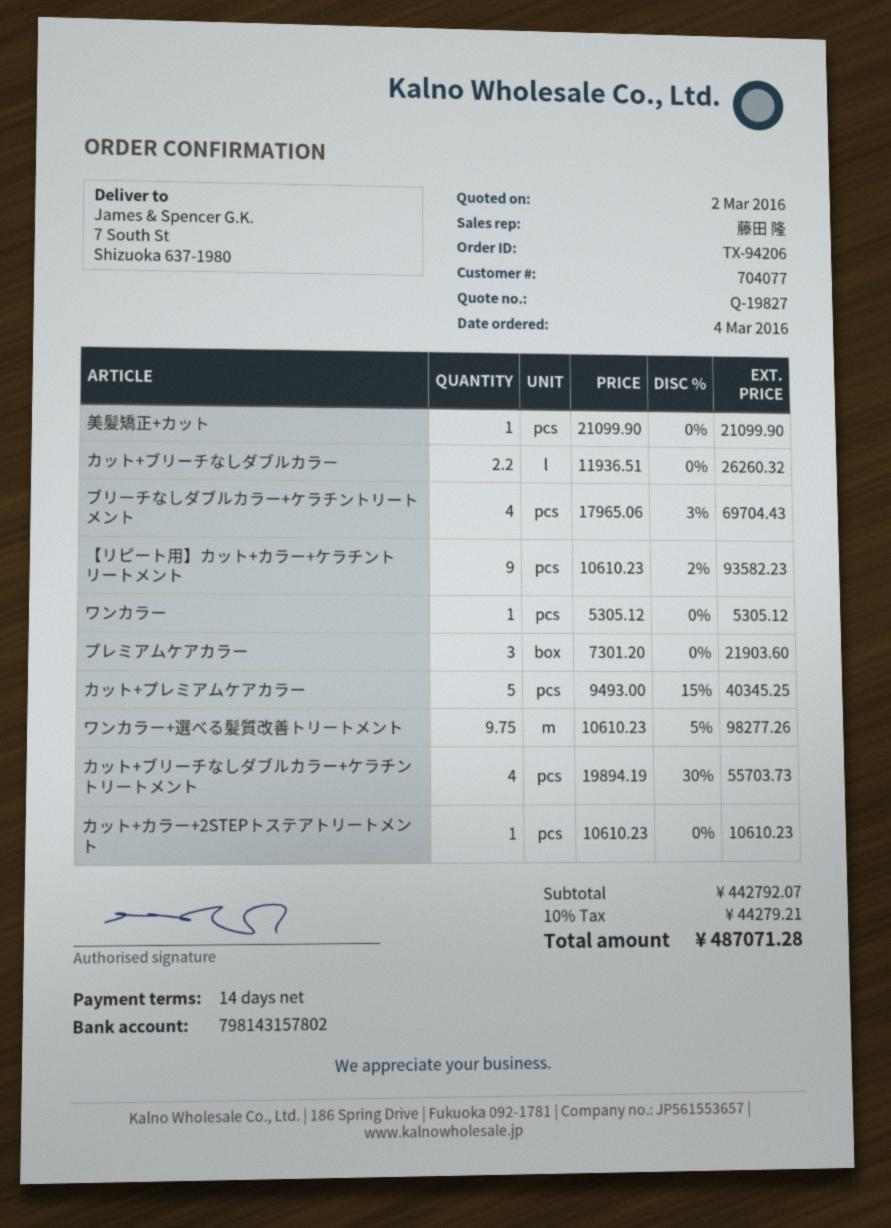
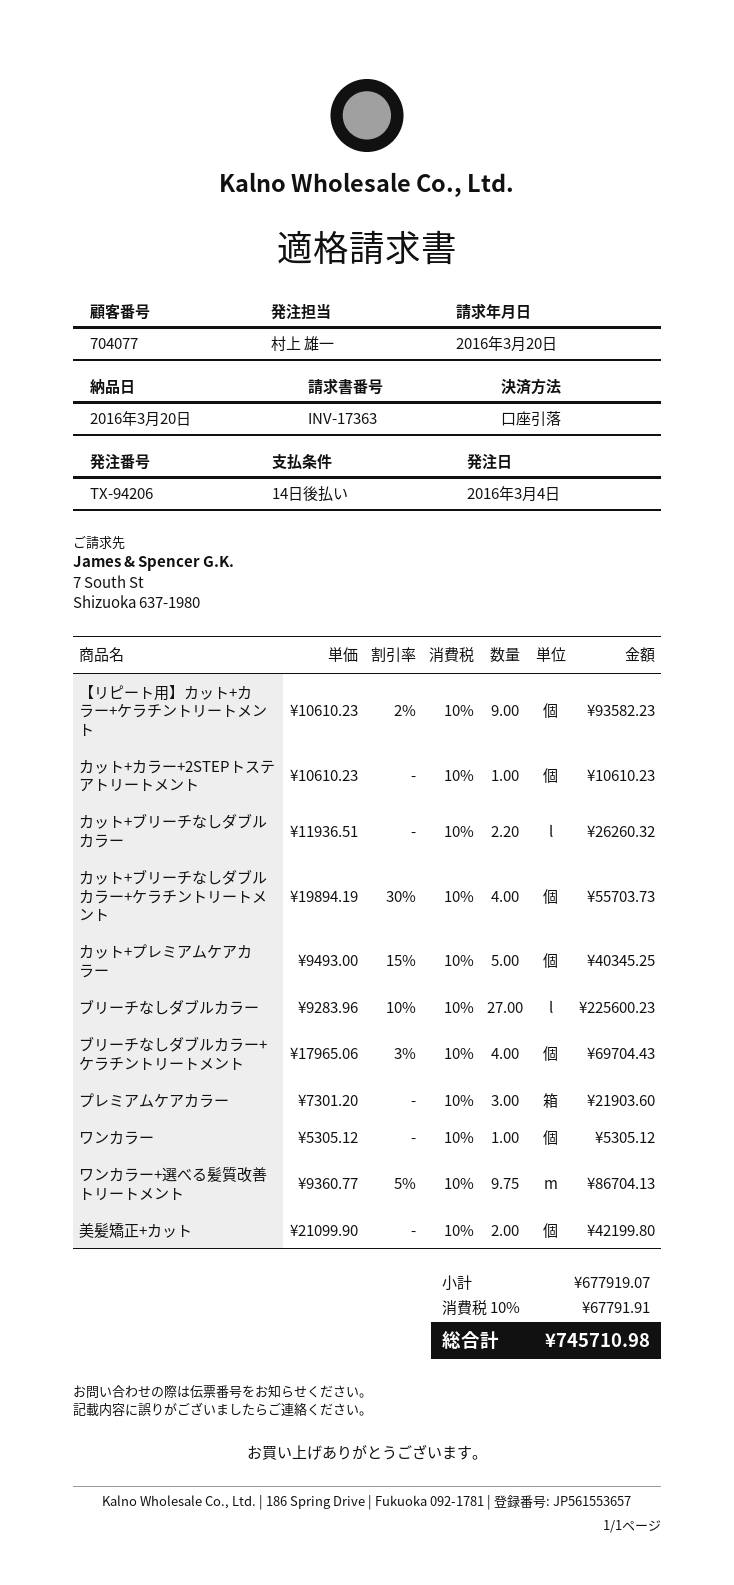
美髪矯正+カット: 1 x 21099.90 = 21099.90 -> 2 x 21099.90 = 42199.80
ワンカラー+選べる髪質改善トリートメント: 9.75 x 10610.23 - 5% = 98277.26 -> 9.75 x 9360.77 - 5% = 86704.13
ブリーチなしダブルカラー: none -> 27 x 9283.96 - 10% = 225600.23
subtotal: 442792.07 -> 677919.07
tax: 10% = 44279.21 -> 10% = 67791.91
total: 487071.28 -> 745710.98

